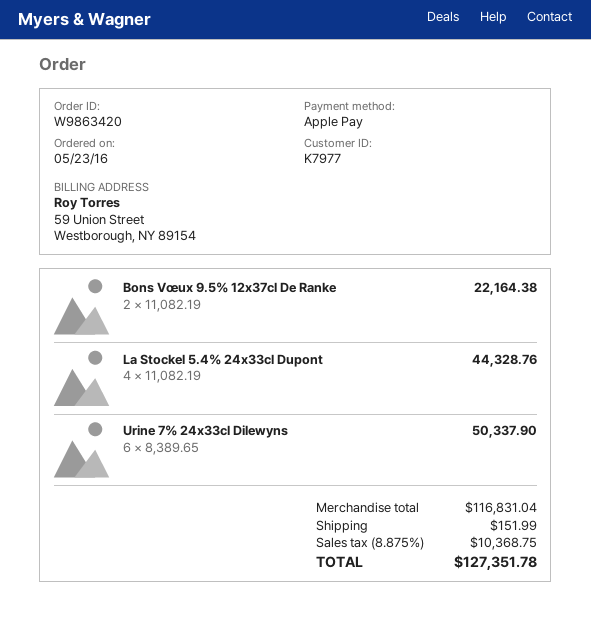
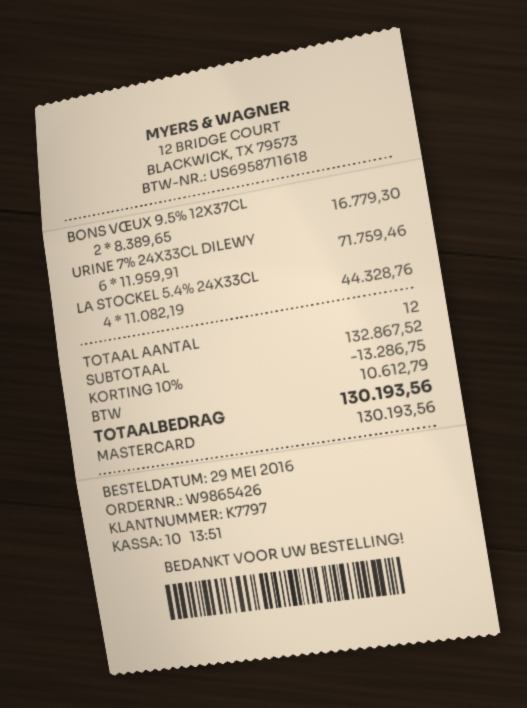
order number: W9863420 -> W9865426
order date: 2016-05-23 -> 2016-05-29
customer number: K7977 -> K7797
payment method: Apple Pay -> Mastercard
Bons Vœux 9.5% 12x37cl De Ranke: 2 x 11082.19 = 22164.38 -> 2 x 8389.65 = 16779.30
Urine 7% 24x33cl Dilewyns: 6 x 8389.65 = 50337.90 -> 6 x 11959.91 = 71759.46
subtotal: 116831.04 -> 132867.52
discount: none -> 10% = 13286.75
shipping: 151.99 -> none
tax: 10368.75 -> 10612.79
total: 127351.78 -> 130193.56

